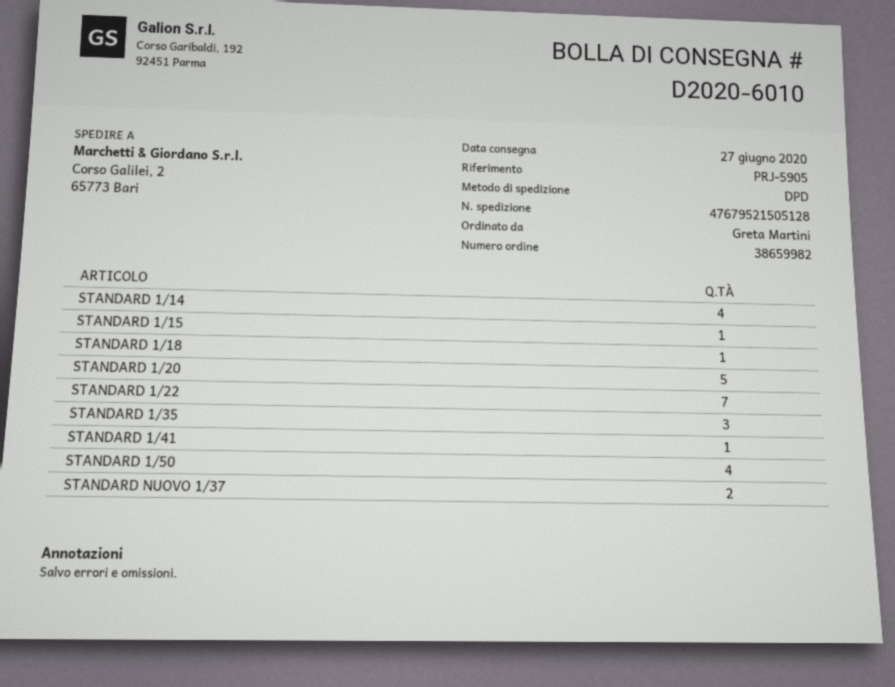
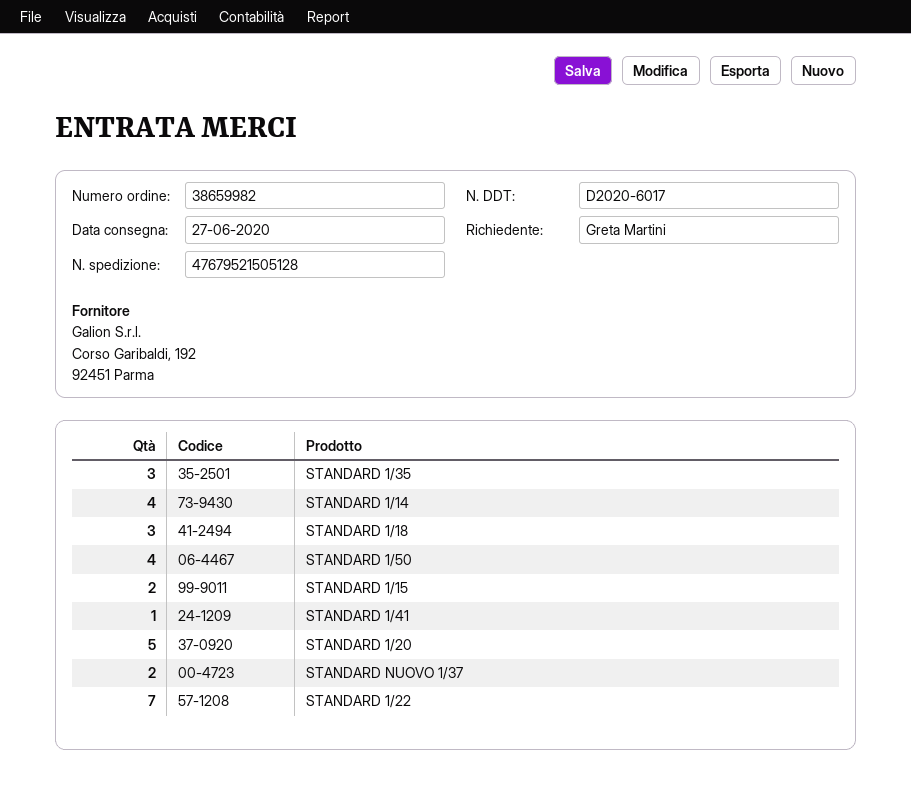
delivery note number: D2020-6010 -> D2020-6017
STANDARD 1/15: 1 -> 2
STANDARD 1/18: 1 -> 3

